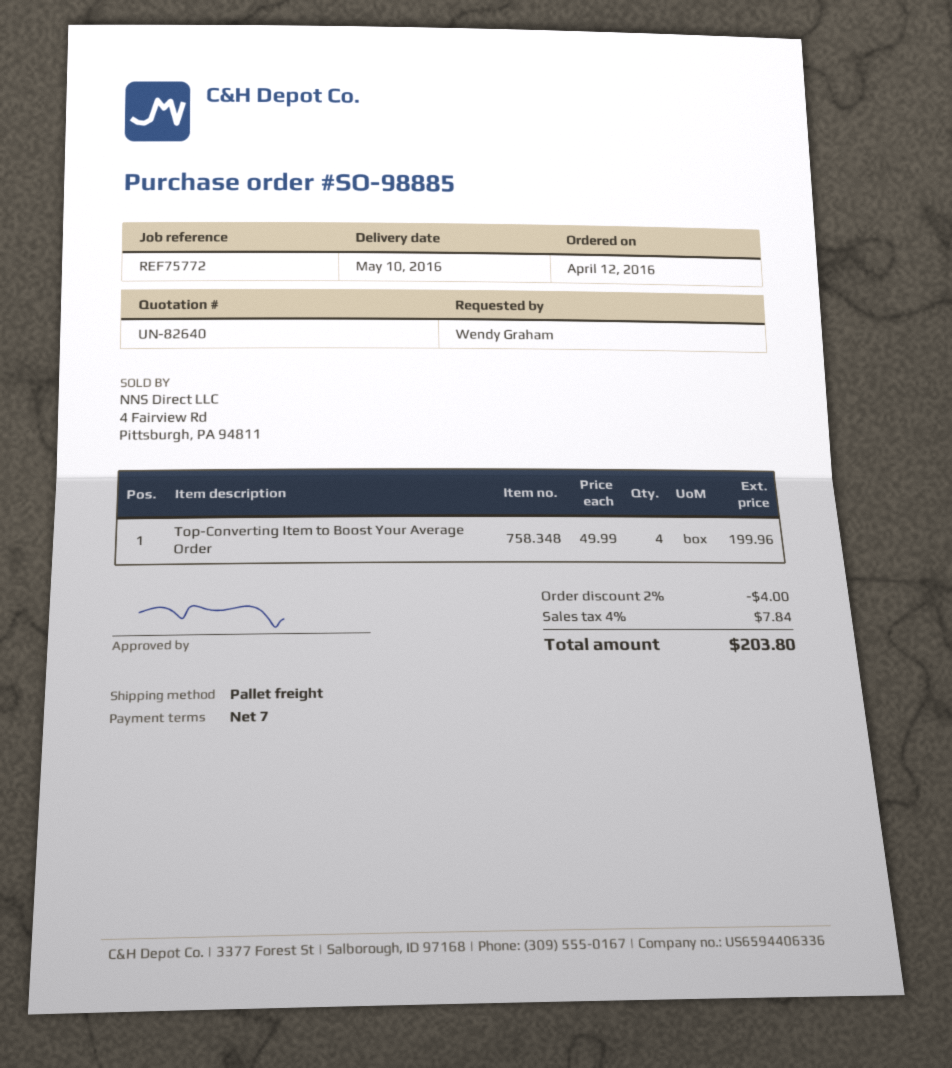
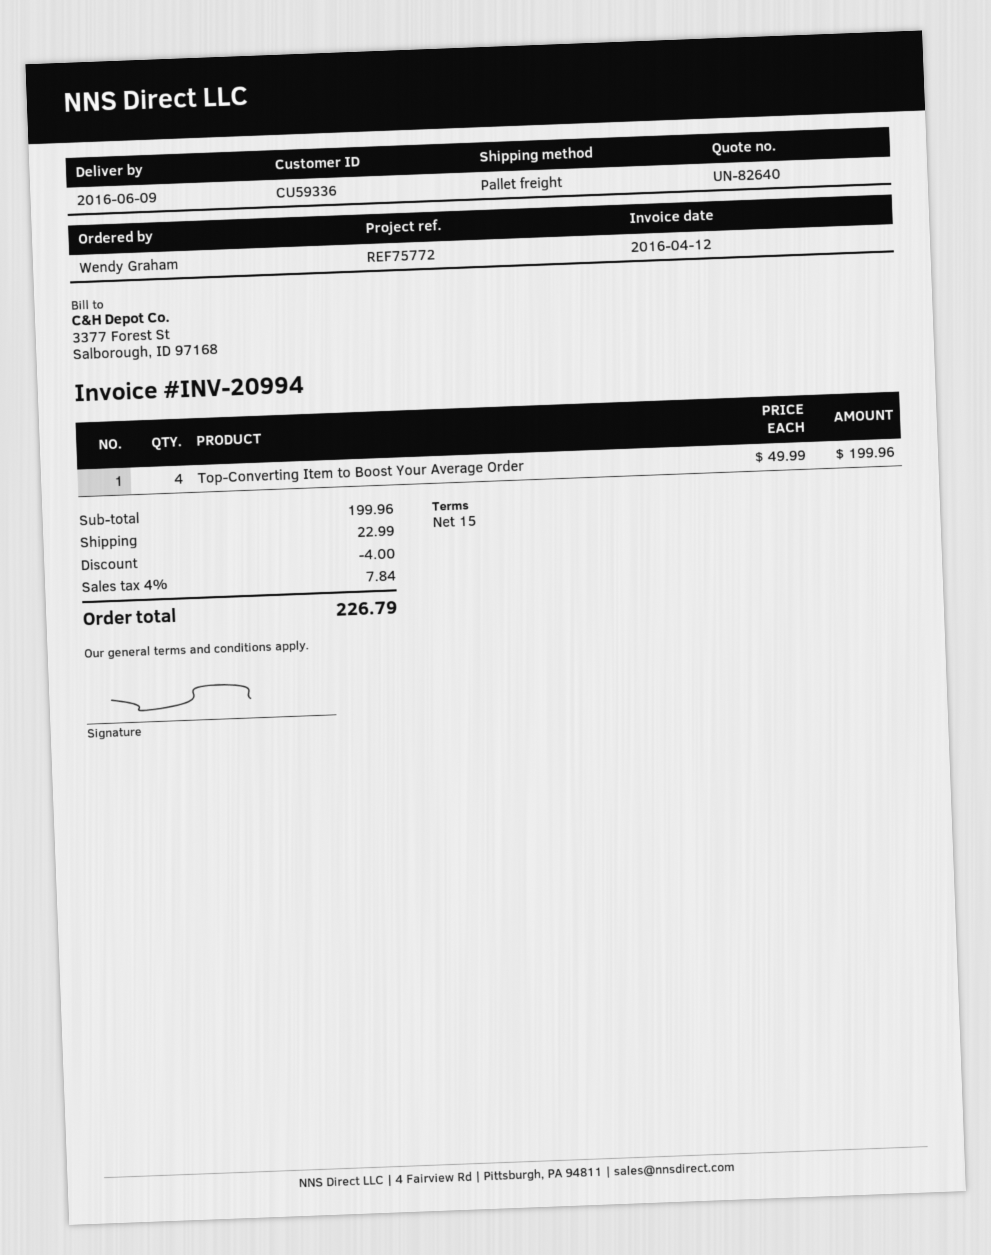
delivery date: 2016-05-10 -> 2016-06-09
payment terms: 7 days -> 15 days
shipping: none -> 22.99
total: 203.80 -> 226.79

